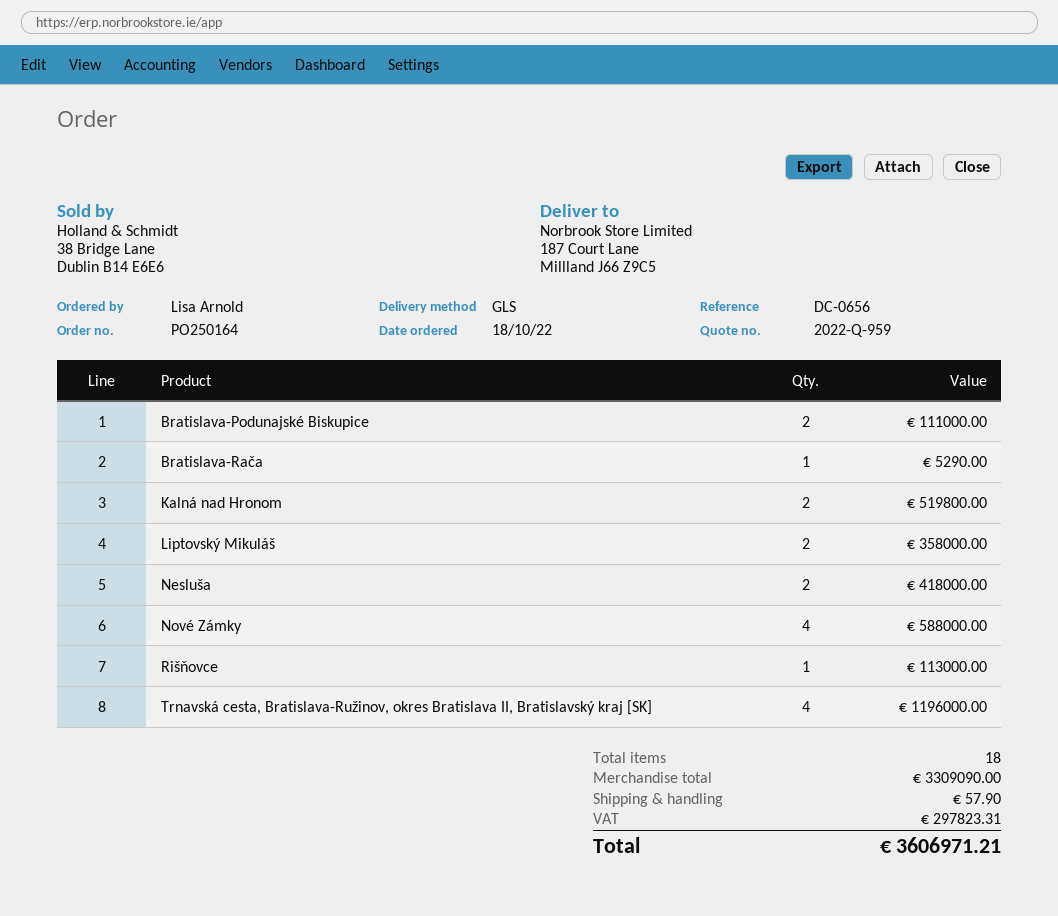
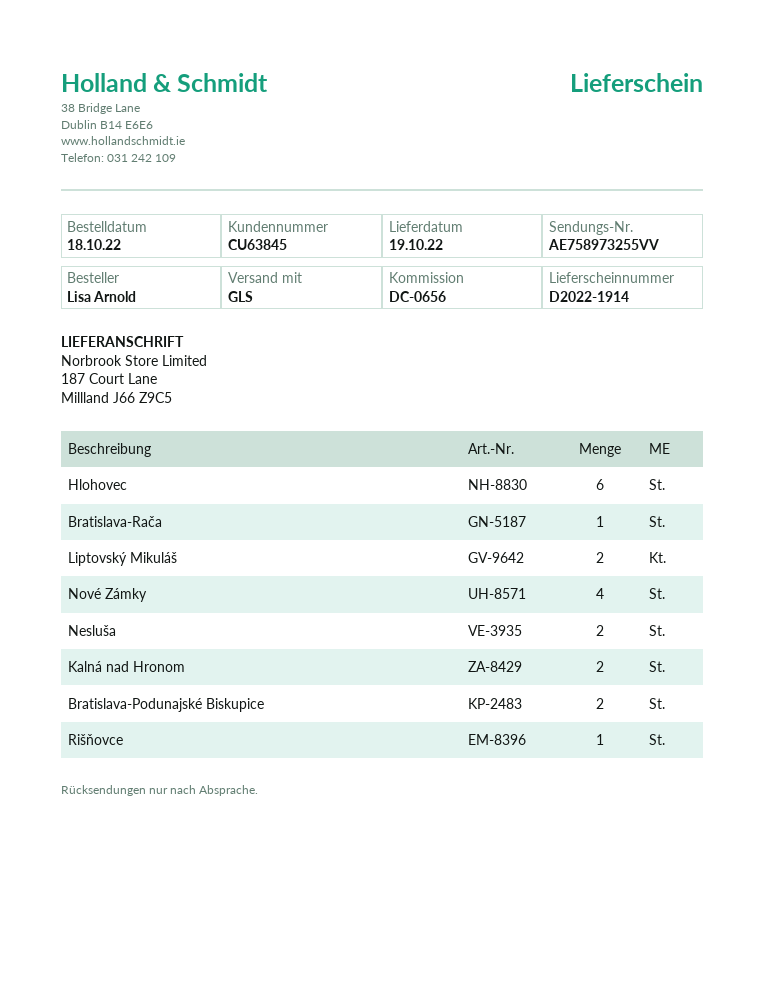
Trnavská cesta, Bratislava-Ružinov, okres Bratislava II, Bratislavský kraj [SK]: 4 -> none
Hlohovec: none -> 6

